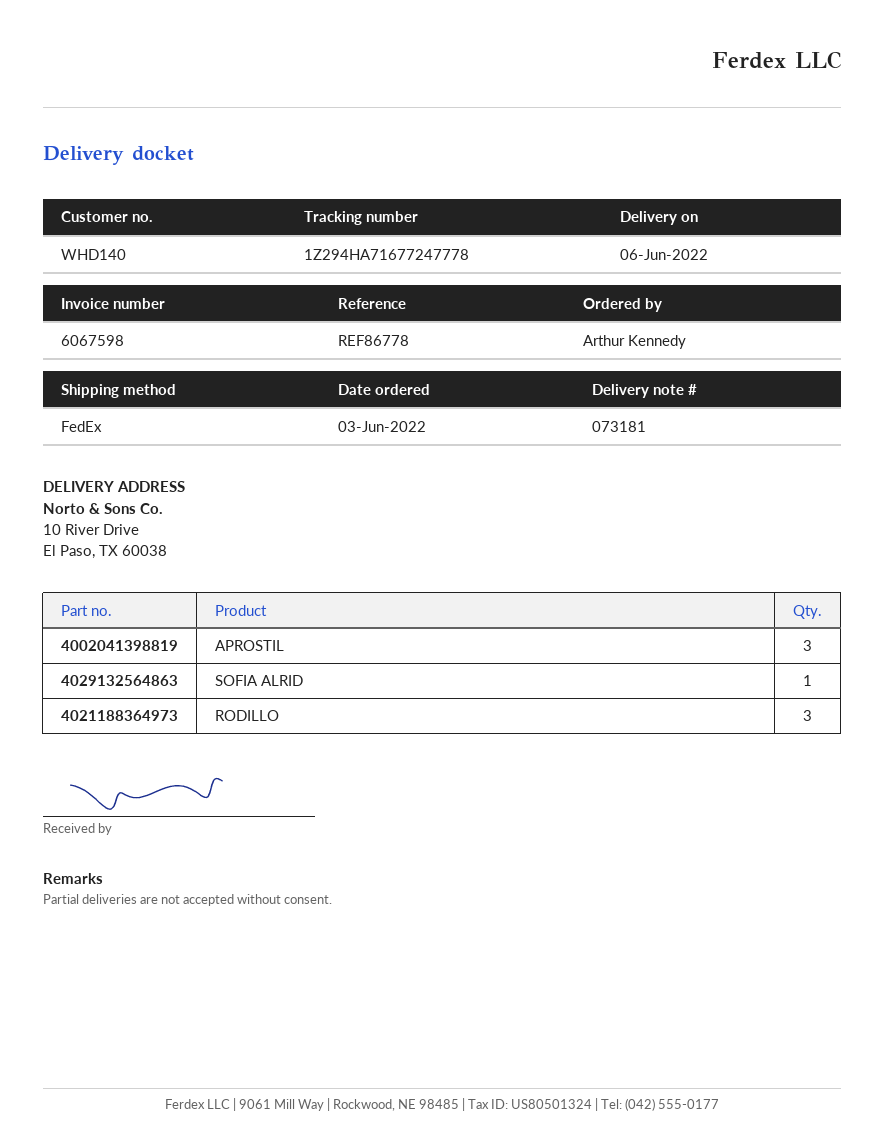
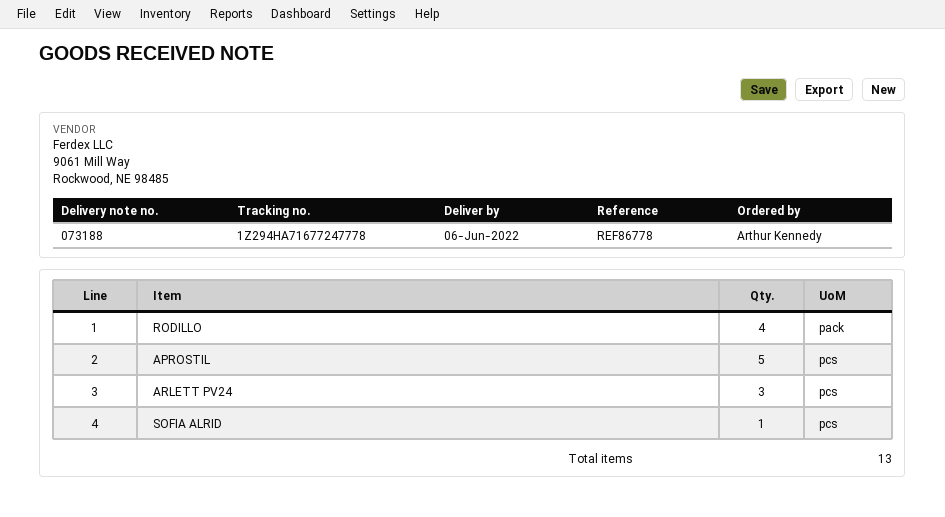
delivery note number: 073181 -> 073188
APROSTIL: 3 -> 5
RODILLO: 3 -> 4
ARLETT PV24: none -> 3

